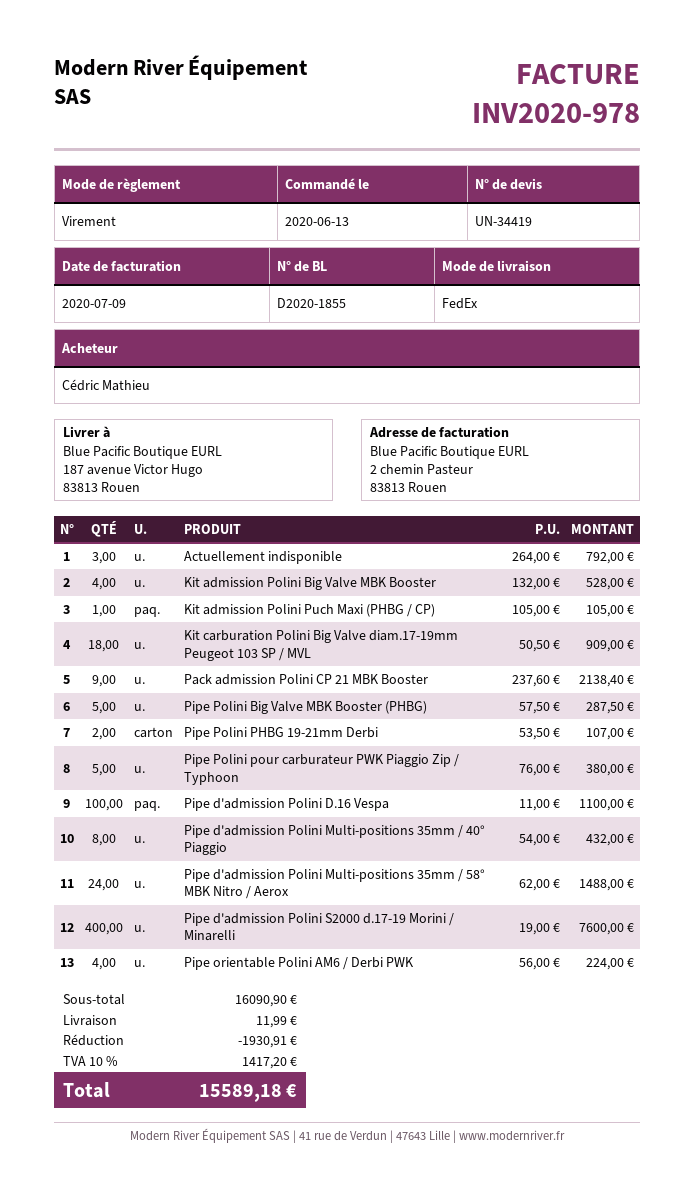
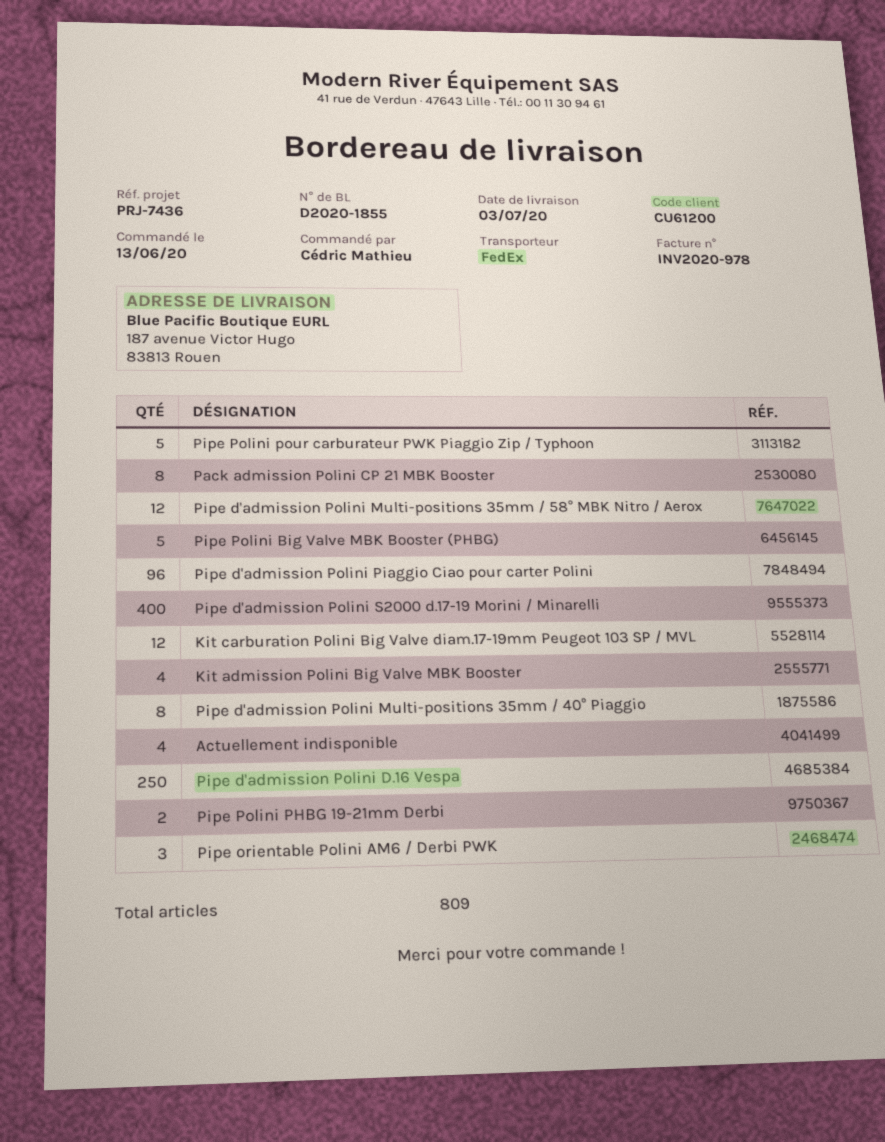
Actuellement indisponible: 3 -> 4
Kit admission Polini Puch Maxi (PHBG / CP): 1 -> none
Kit carburation Polini Big Valve diam.17-19mm Peugeot 103 SP / MVL: 18 -> 12
Pack admission Polini CP 21 MBK Booster: 9 -> 8
Pipe d'admission Polini D.16 Vespa: 100 -> 250
Pipe d'admission Polini Multi-positions 35mm / 58° MBK Nitro / Aerox: 24 -> 12
Pipe orientable Polini AM6 / Derbi PWK: 4 -> 3
Pipe d'admission Polini Piaggio Ciao pour carter Polini: none -> 96

